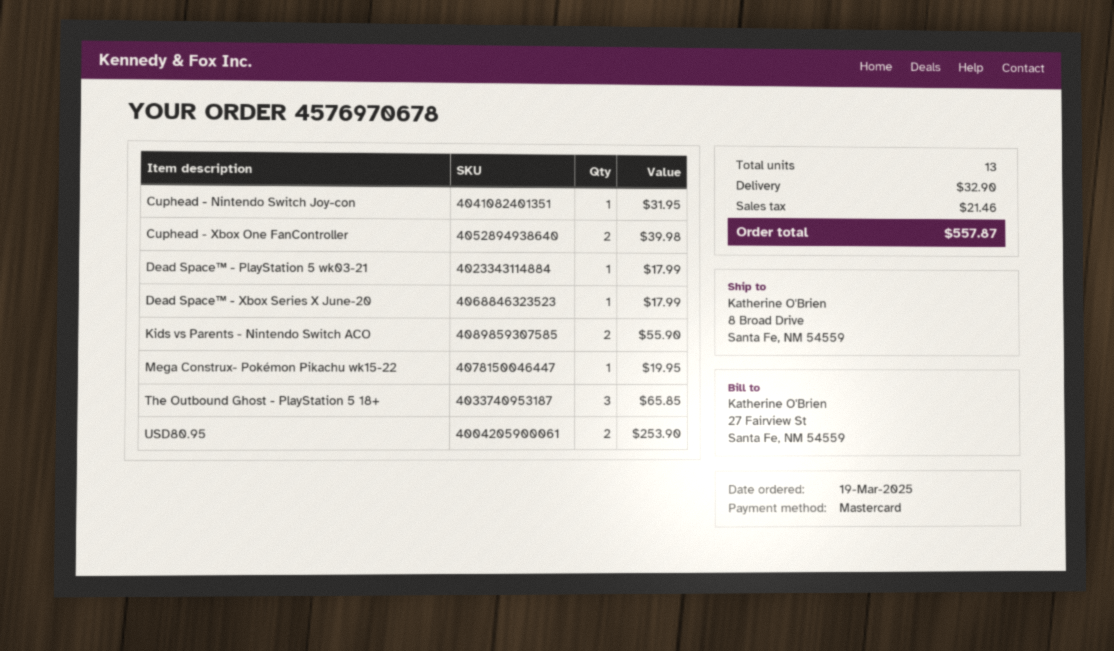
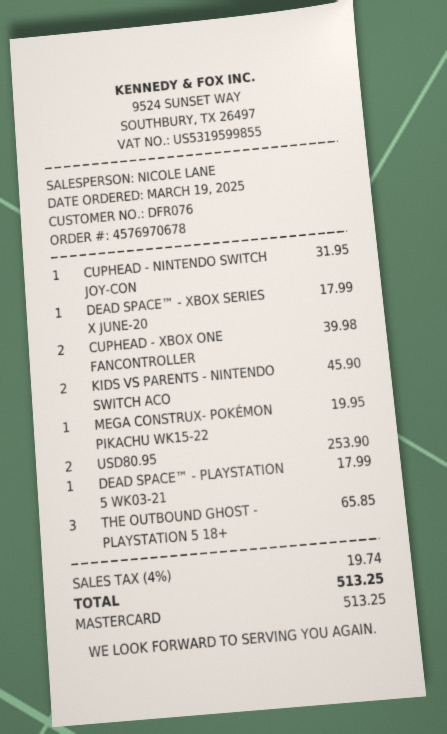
Kids vs Parents - Nintendo Switch ACO: 2 for 55.90 -> 2 for 45.90
shipping: 32.90 -> none
tax: 21.46 -> 19.74
total: 557.87 -> 513.25

